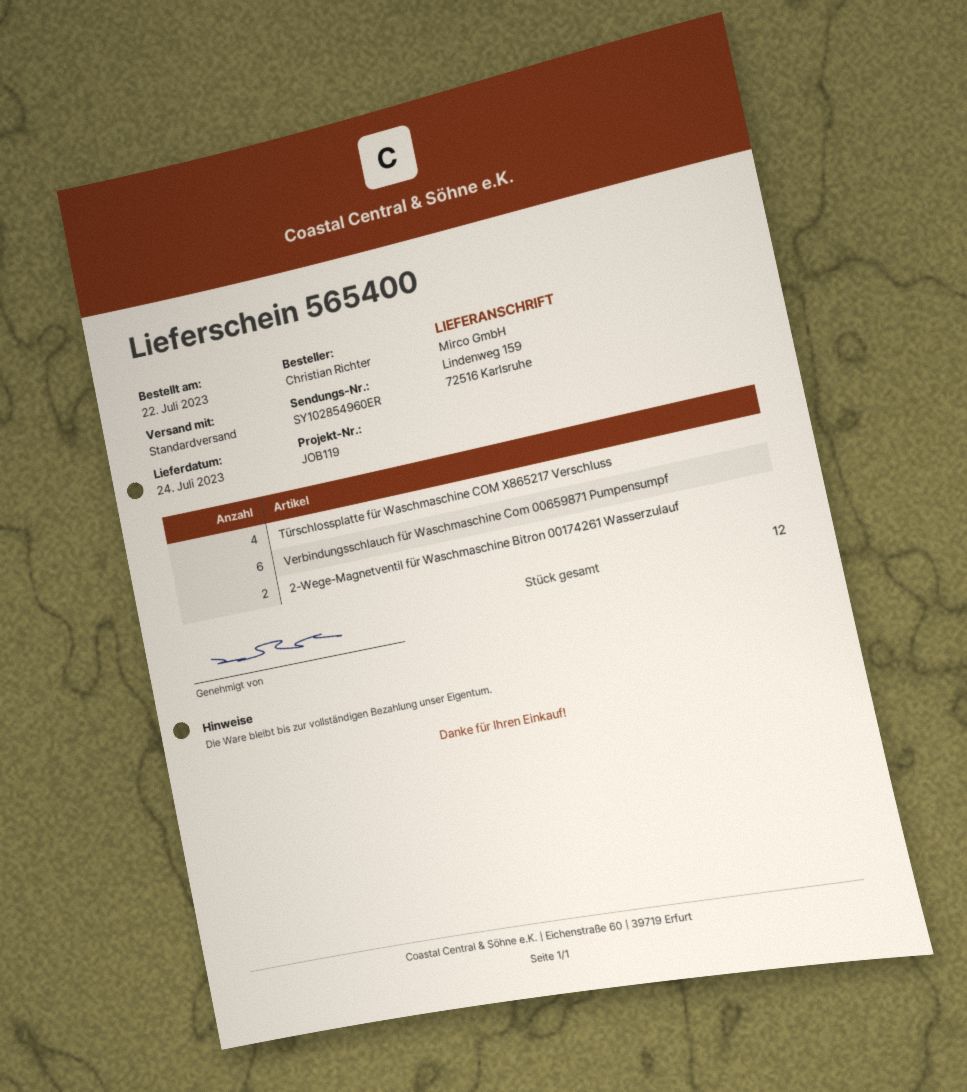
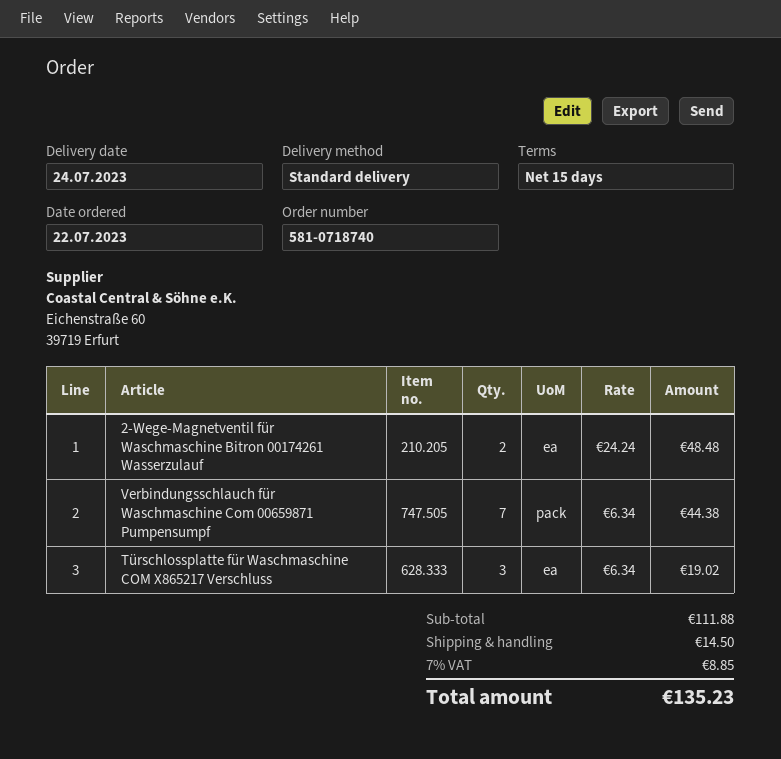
Türschlossplatte für Waschmaschine COM X865217 Verschluss: 4 -> 3
Verbindungsschlauch für Waschmaschine Com 00659871 Pumpensumpf: 6 -> 7

